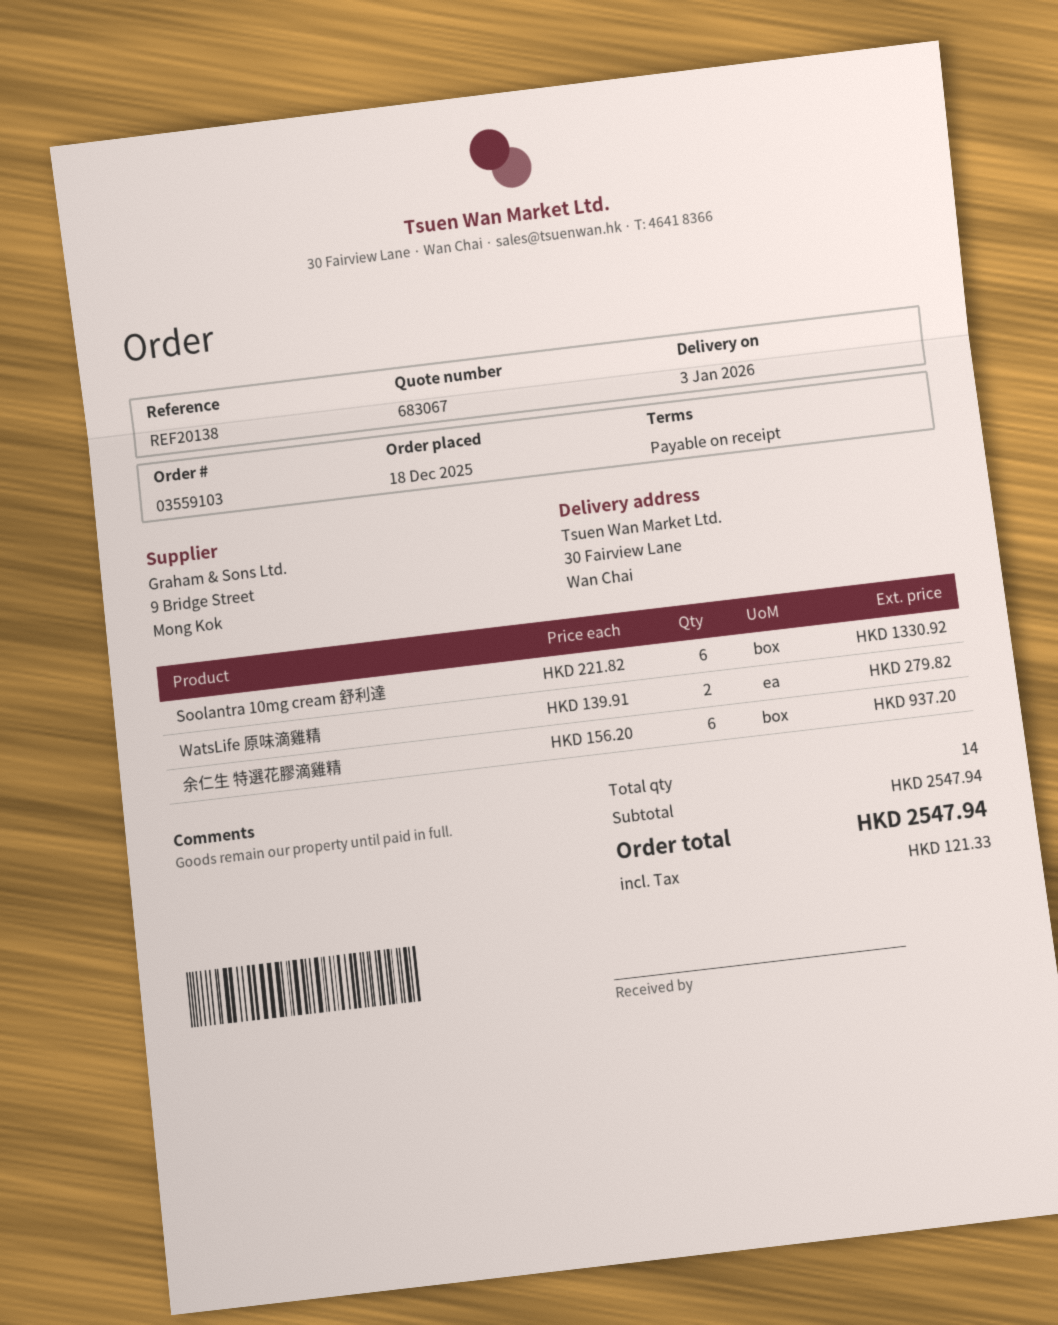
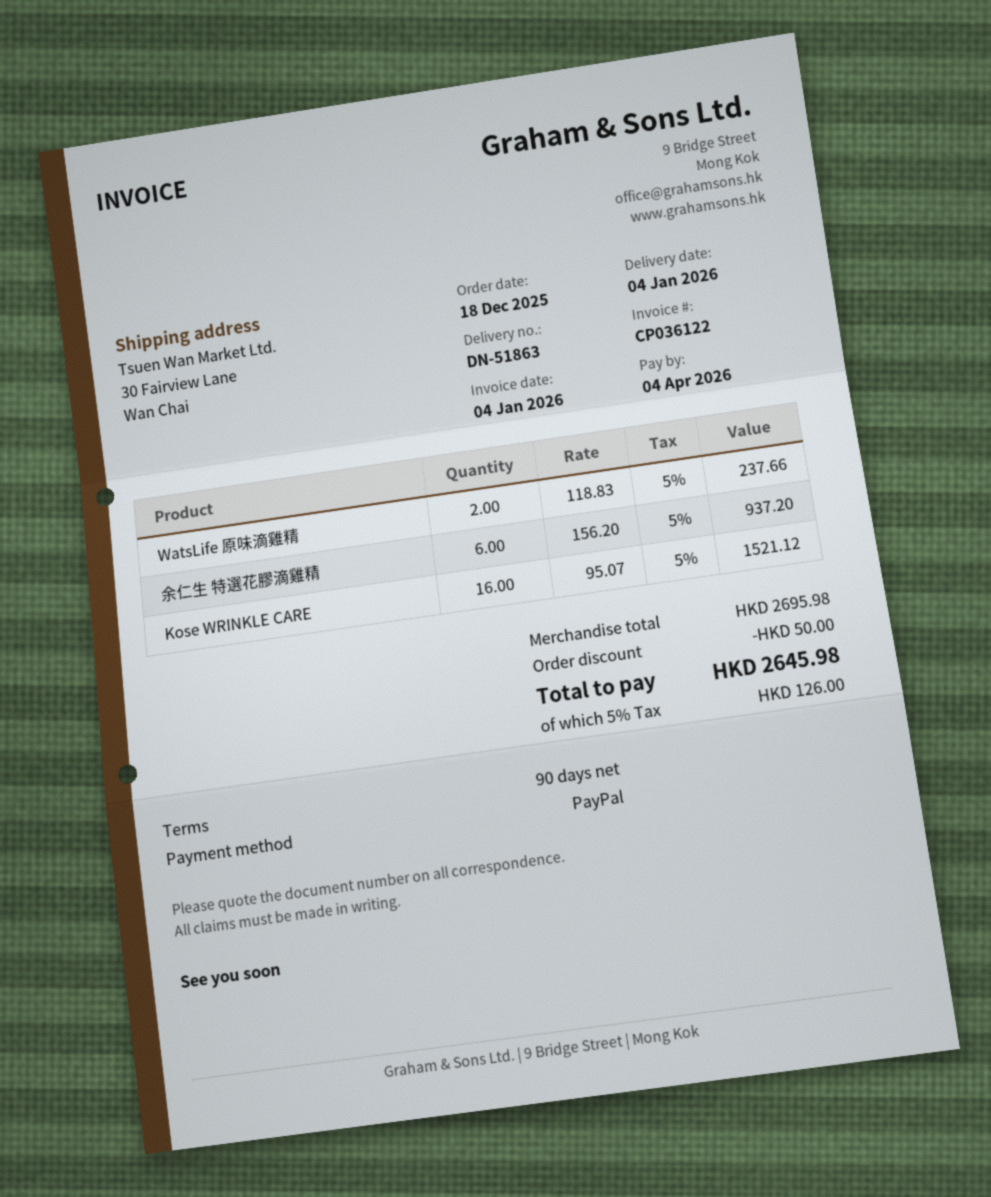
delivery date: 2026-01-03 -> 2026-01-04
payment terms: on receipt -> 90 days
Soolantra 10mg cream 舒利達: 6 x 221.82 = 1330.92 -> none
WatsLife 原味滴雞精: 2 x 139.91 = 279.82 -> 2 x 118.83 = 237.66
Kose WRINKLE CARE: none -> 16 x 95.07 = 1521.12
subtotal: 2547.94 -> 2695.98
discount: none -> 50.00
tax: 121.33 -> 126.00
total: 2547.94 -> 2645.98

